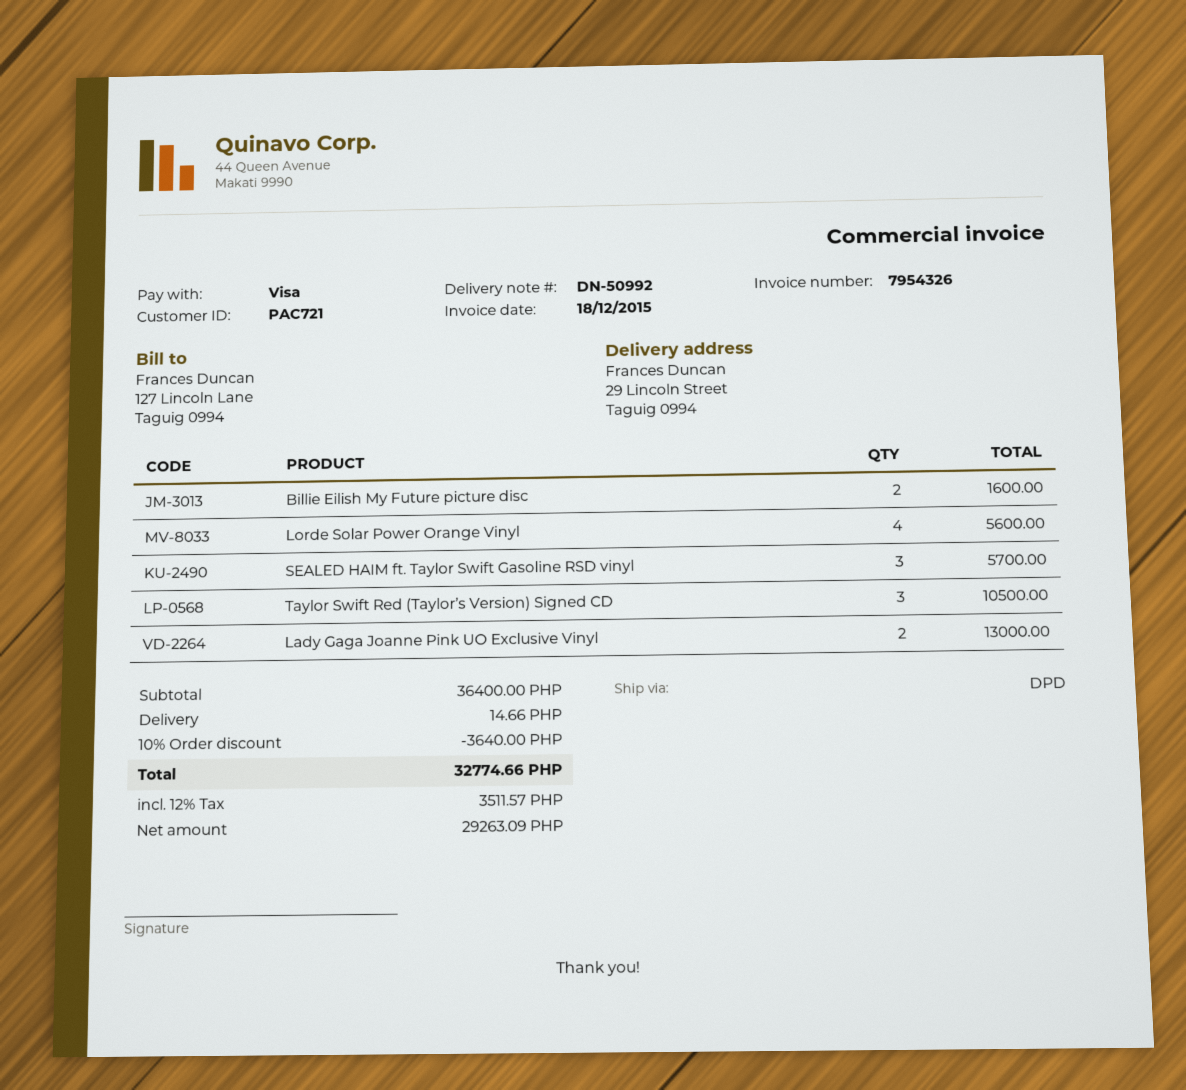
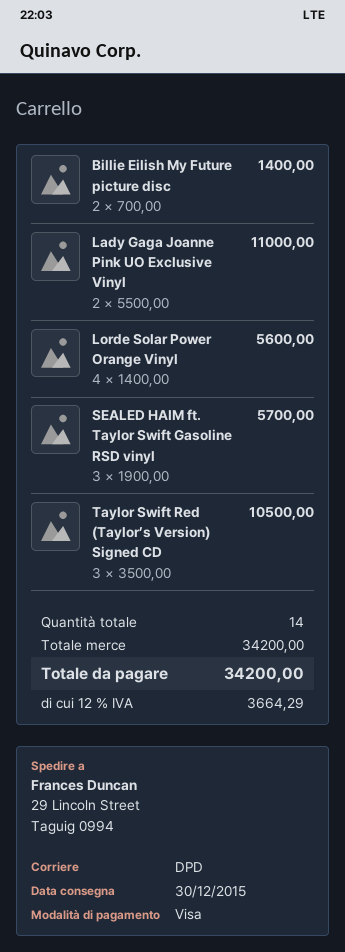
Billie Eilish My Future picture disc: 2 for 1600.00 -> 2 for 1400.00
Lady Gaga Joanne Pink UO Exclusive Vinyl: 2 for 13000.00 -> 2 for 11000.00
subtotal: 36400.00 -> 34200.00
discount: 10% = 3640.00 -> none
shipping: 14.66 -> none
tax: 12% = 3511.57 -> 12% = 3664.29
total: 32774.66 -> 34200.00

